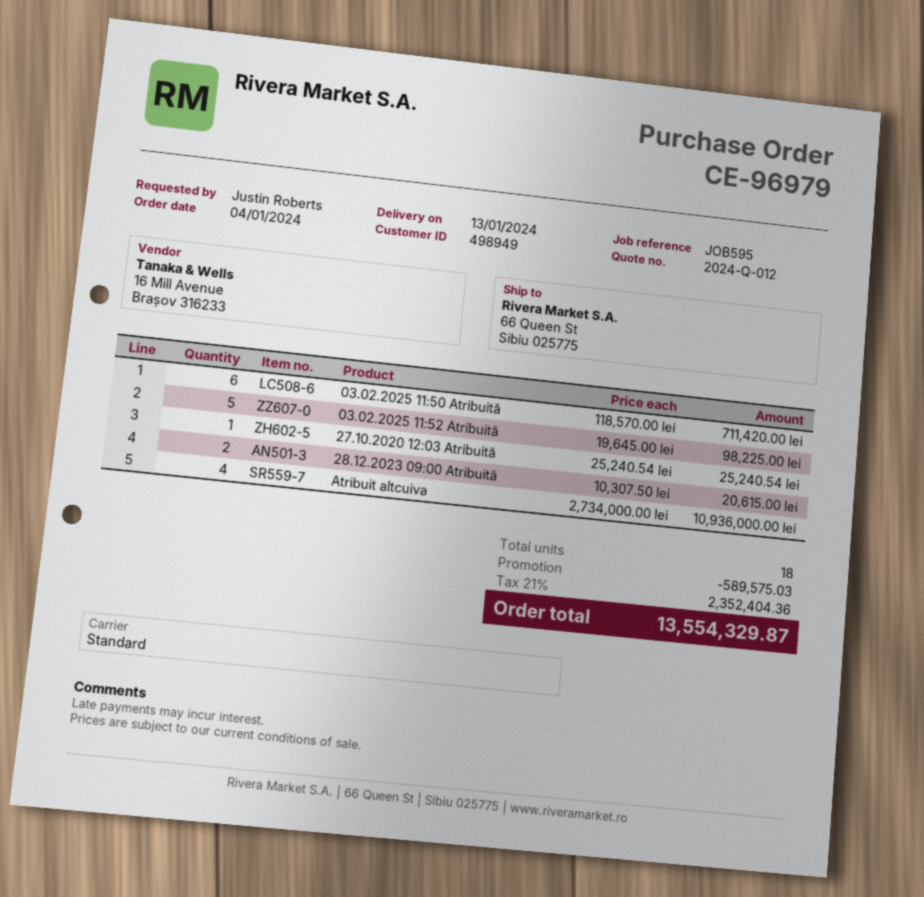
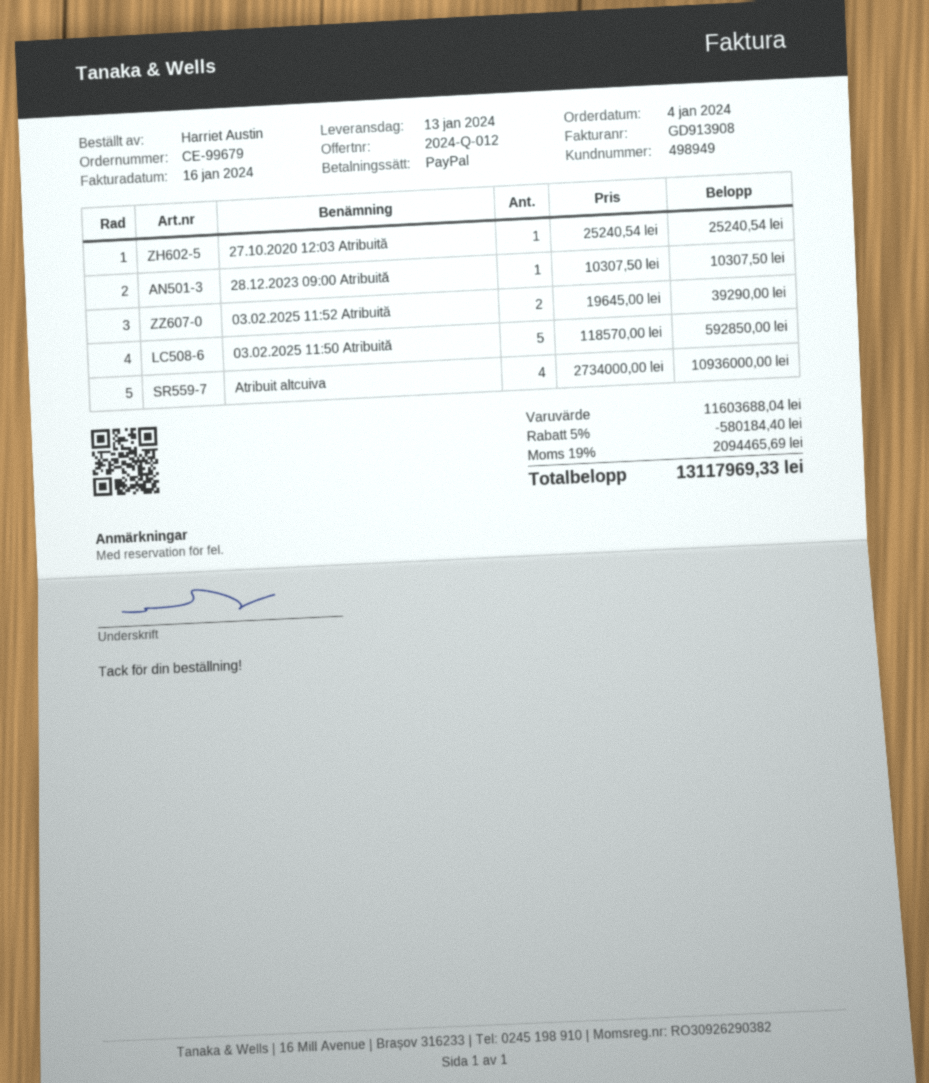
order number: CE-96979 -> CE-99679
ordered by: Justin Roberts -> Harriet Austin
03.02.2025 11:50 Atribuită: 6 x 118570.00 = 711420.00 -> 5 x 118570.00 = 592850.00
03.02.2025 11:52 Atribuită: 5 x 19645.00 = 98225.00 -> 2 x 19645.00 = 39290.00
28.12.2023 09:00 Atribuită: 2 x 10307.50 = 20615.00 -> 1 x 10307.50 = 10307.50
discount: 589575.03 -> 580184.40
tax: 21% = 2352404.36 -> 19% = 2094465.69
total: 13554329.87 -> 13117969.33

